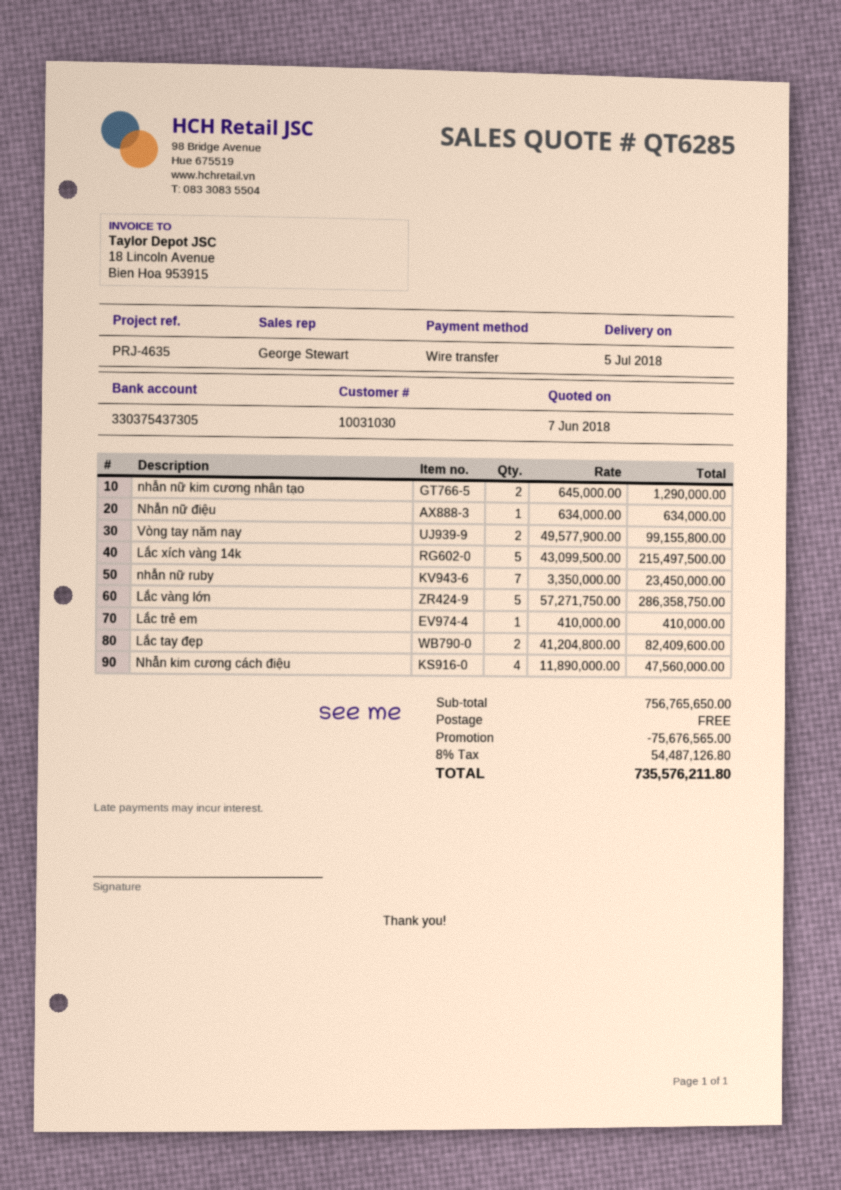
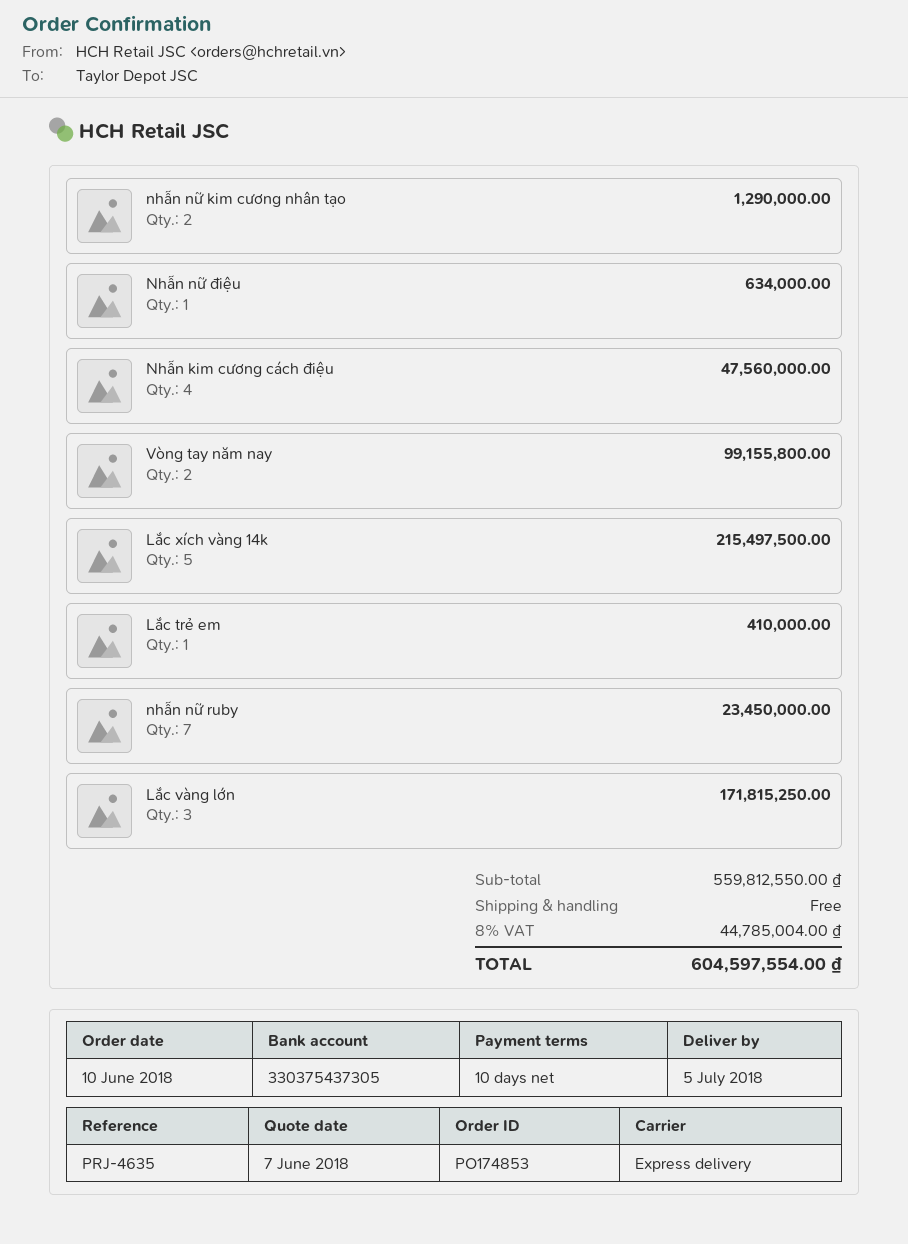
Lắc vàng lớn: 5 for 286358750.00 -> 3 for 171815250.00
Lắc tay đẹp: 2 for 82409600.00 -> none
subtotal: 756765650.00 -> 559812550.00
discount: 75676565.00 -> none
tax: 8% = 54487126.80 -> 8% = 44785004.00
total: 735576211.80 -> 604597554.00

